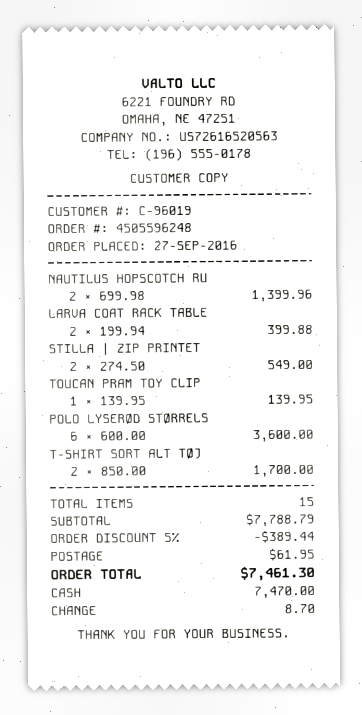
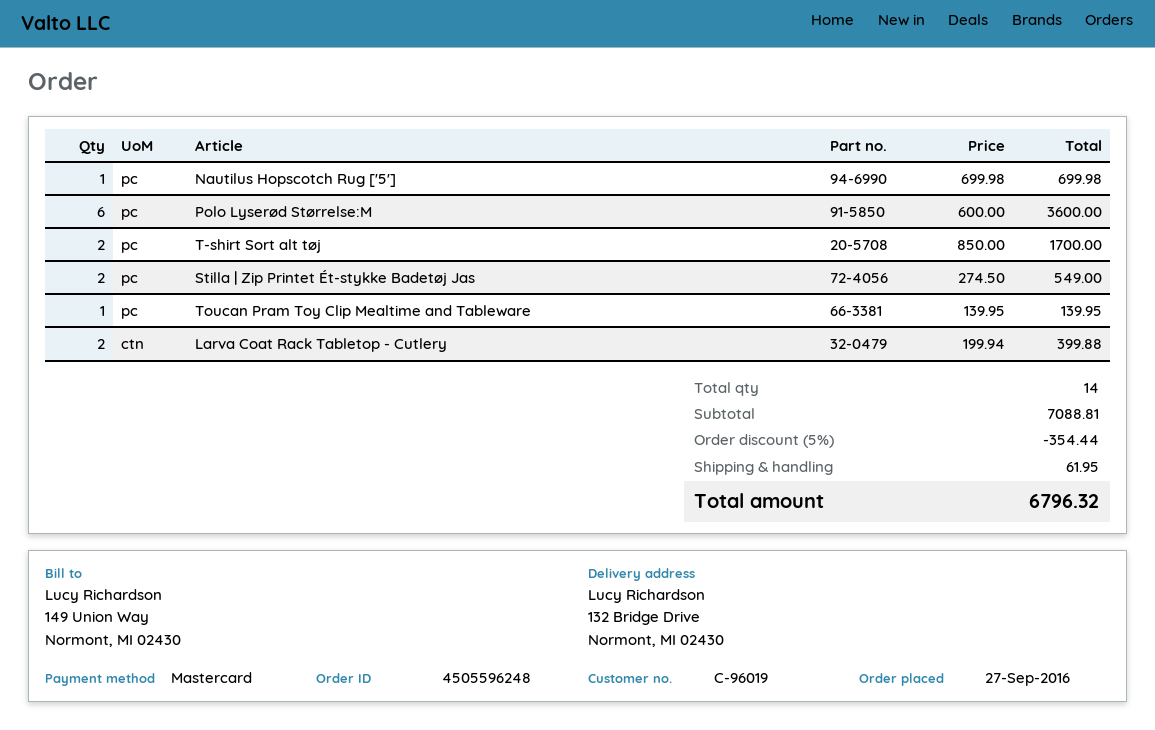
payment method: cash -> Mastercard
NAUTILUS HOPSCOTCH RU: 2 x 699.98 = 1399.96 -> 1 x 699.98 = 699.98
total quantity: 15 -> 14
subtotal: 7788.79 -> 7088.81
discount: 5% = 389.44 -> 5% = 354.44
total: 7461.30 -> 6796.32

